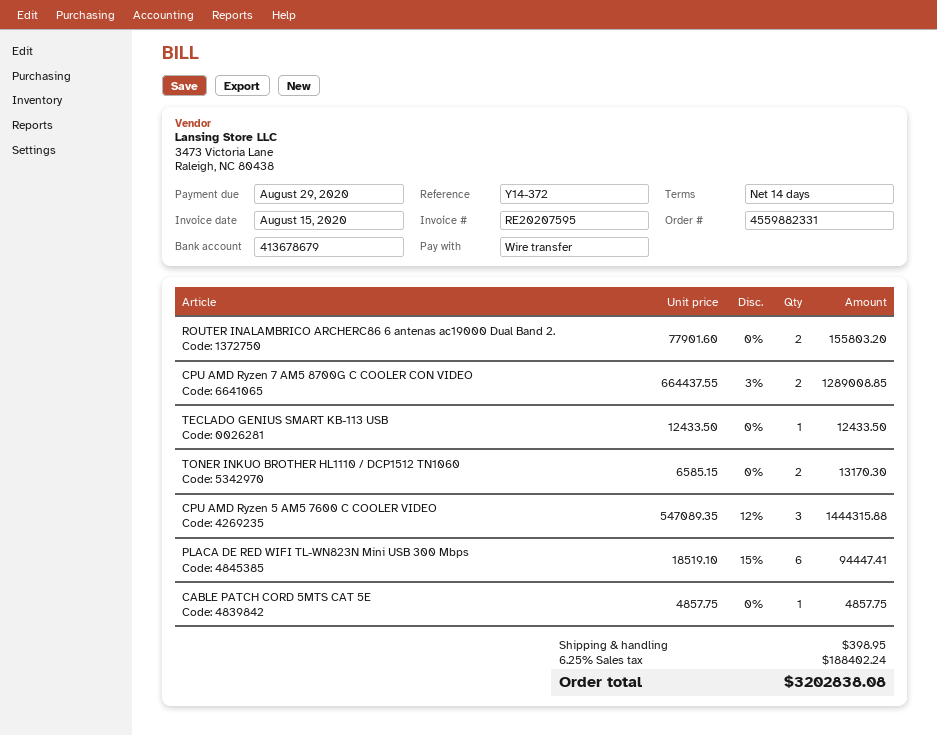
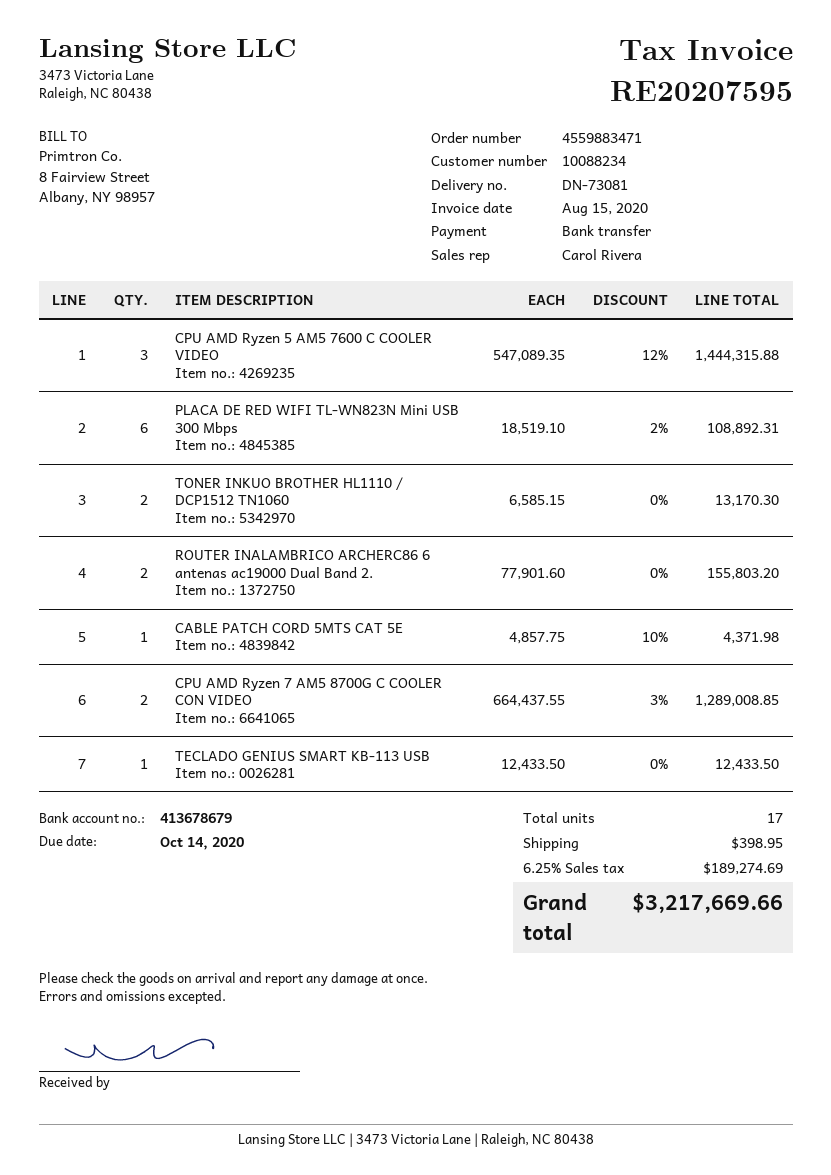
order number: 4559882331 -> 4559883471
due date: 2020-08-29 -> 2020-10-14
PLACA DE RED WIFI TL-WN823N Mini USB 300 Mbps: 6 x 18519.10 - 15% = 94447.41 -> 6 x 18519.10 - 2% = 108892.31
CABLE PATCH CORD 5MTS CAT 5E: 1 x 4857.75 = 4857.75 -> 1 x 4857.75 - 10% = 4371.98
tax: 6.25% = 188402.24 -> 6.25% = 189274.69
total: 3202838.08 -> 3217669.66

